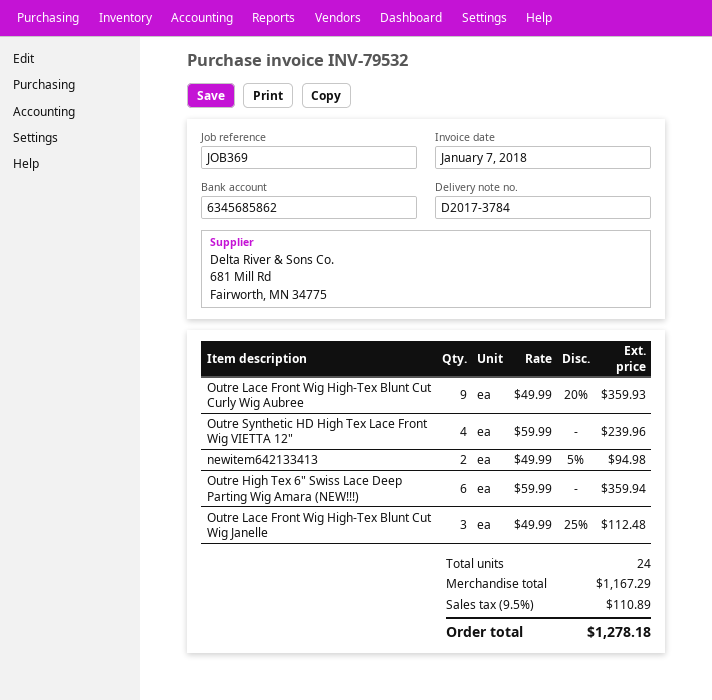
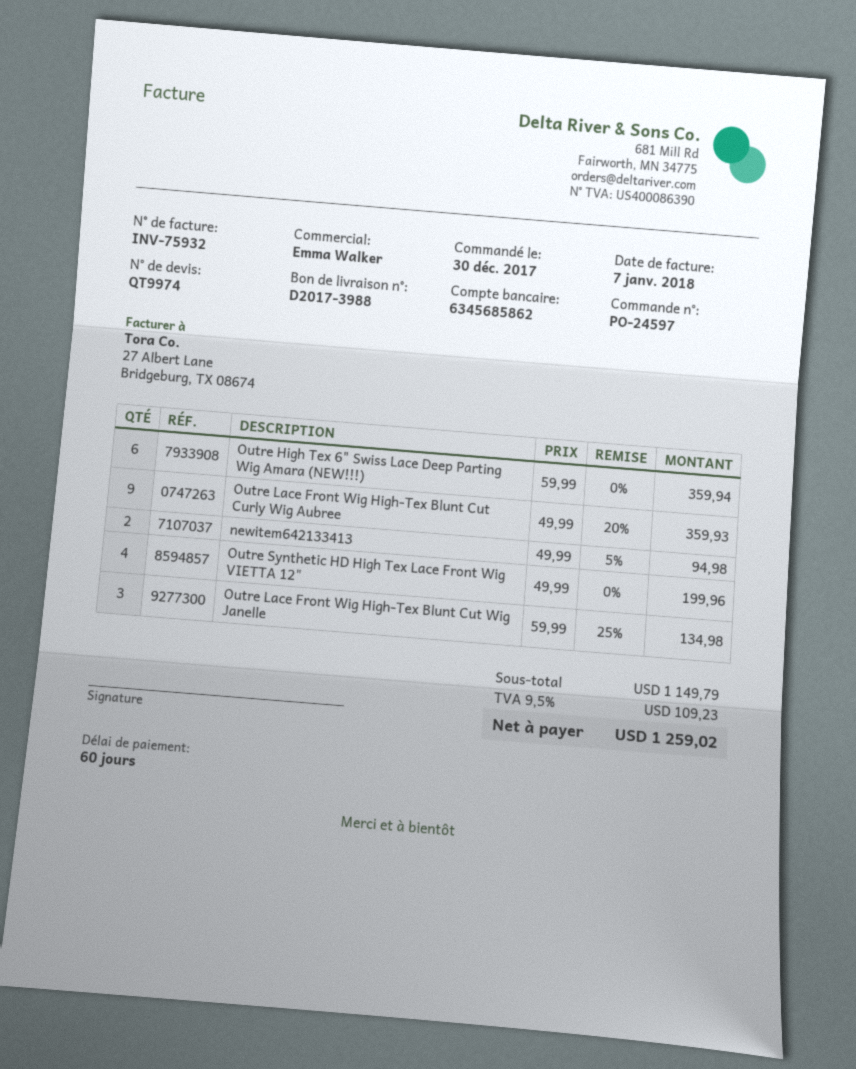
delivery note number: D2017-3784 -> D2017-3988
invoice number: INV-79532 -> INV-75932
Outre Synthetic HD High Tex Lace Front Wig VIETTA 12": 4 x 59.99 = 239.96 -> 4 x 49.99 = 199.96
Outre Lace Front Wig High-Tex Blunt Cut Wig Janelle: 3 x 49.99 - 25% = 112.48 -> 3 x 59.99 - 25% = 134.98
subtotal: 1167.29 -> 1149.79
tax: 9.5% = 110.89 -> 9.5% = 109.23
total: 1278.18 -> 1259.02

